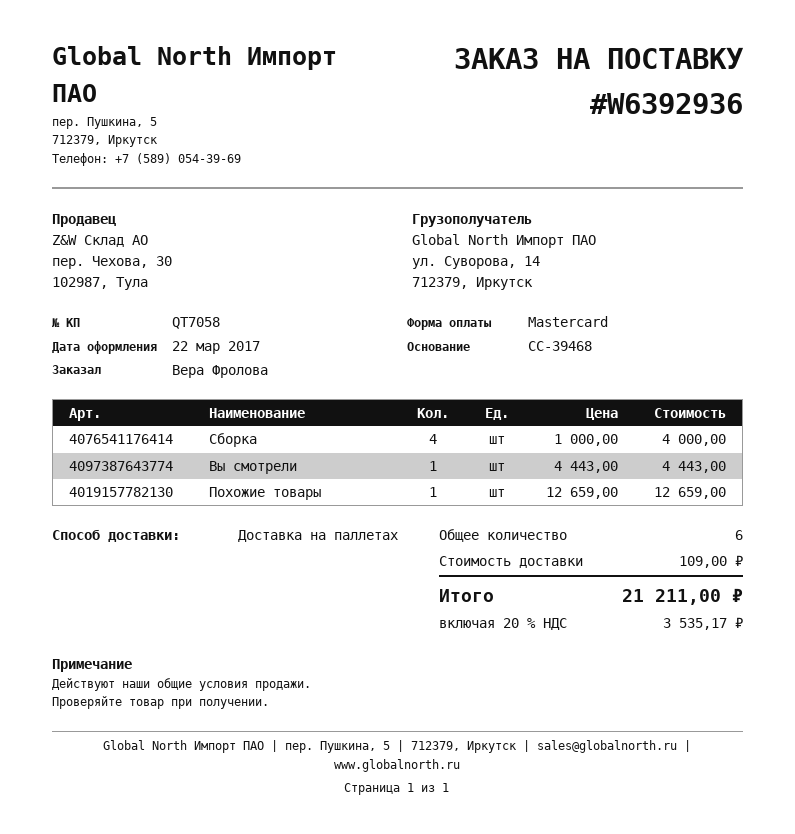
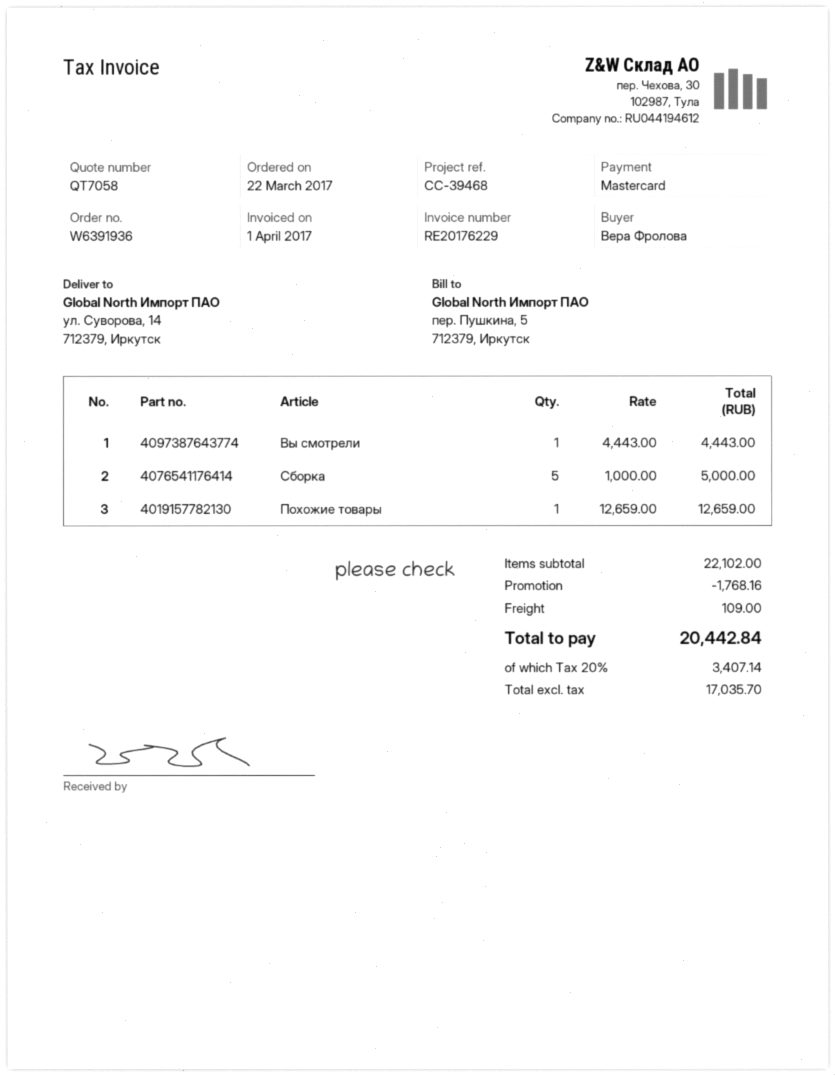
order number: W6392936 -> W6391936
Сборка: 4 x 1000.00 = 4000.00 -> 5 x 1000.00 = 5000.00
discount: none -> 1768.16
tax: 20% = 3535.17 -> 20% = 3407.14
total: 21211.00 -> 20442.84

